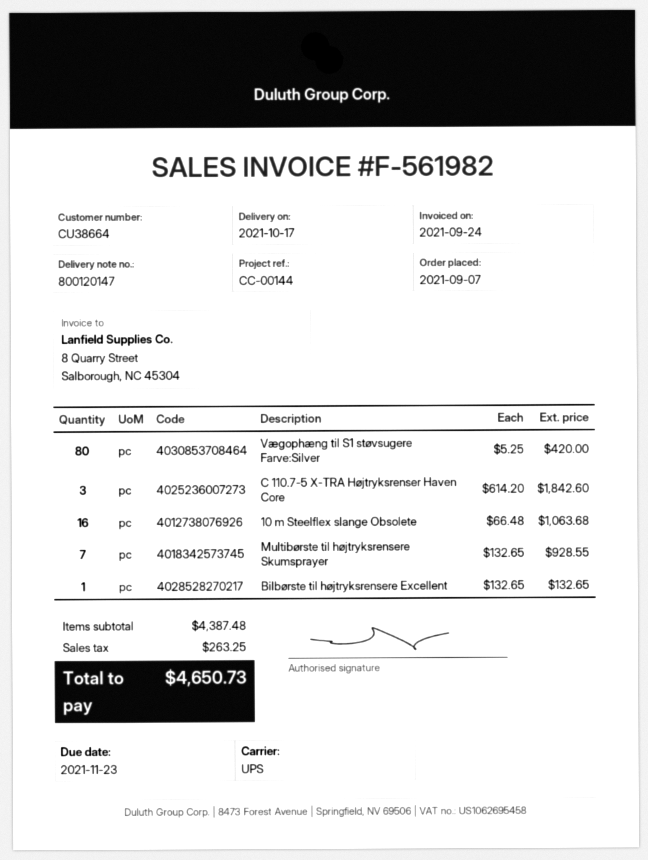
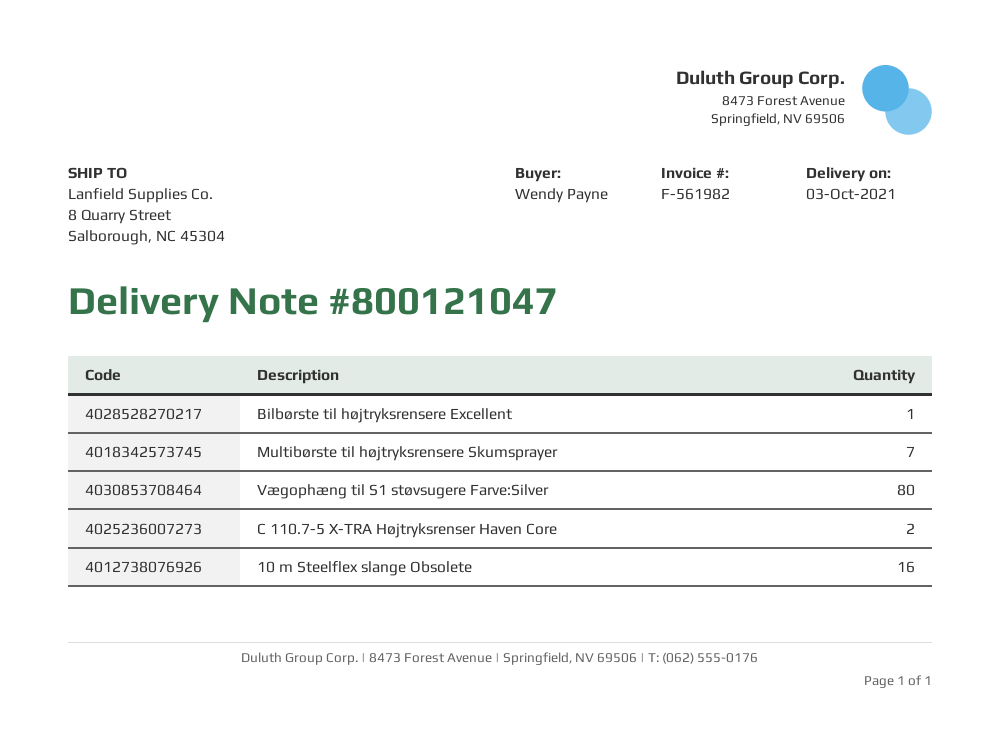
delivery note number: 800120147 -> 800121047
delivery date: 2021-10-17 -> 2021-10-03
C 110.7-5 X-TRA Højtryksrenser Haven Core: 3 -> 2

